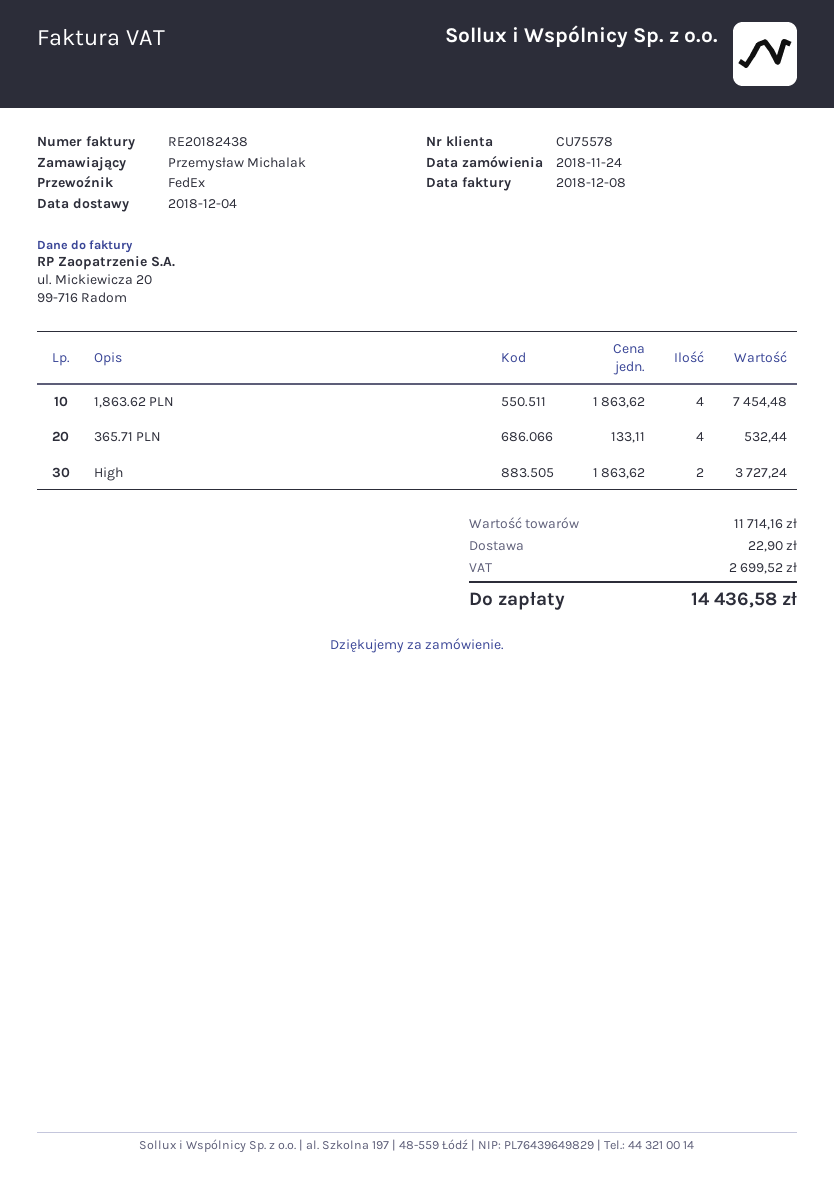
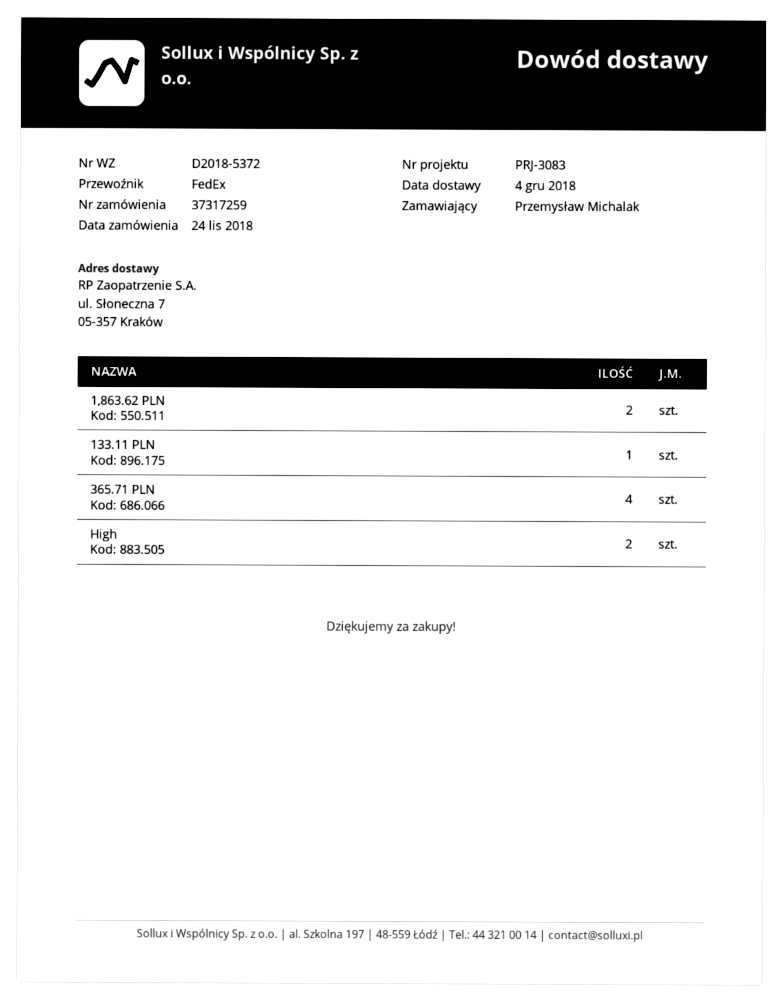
1,863.62 PLN: 4 -> 2
133.11 PLN: none -> 1

